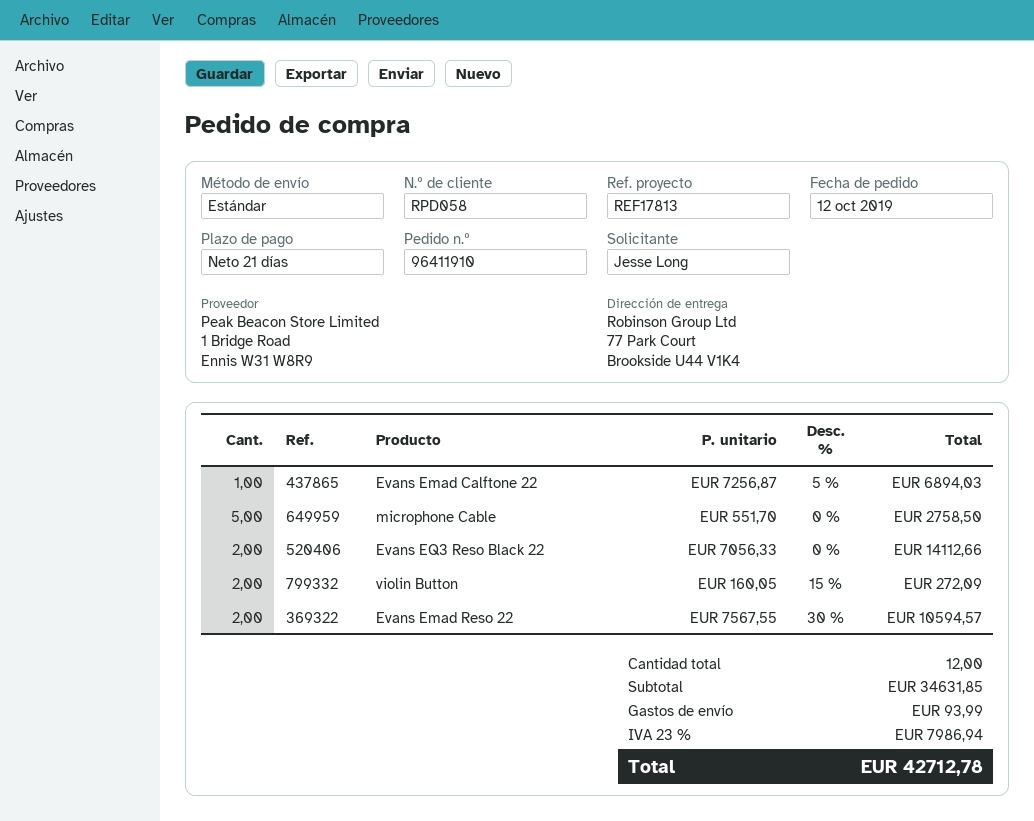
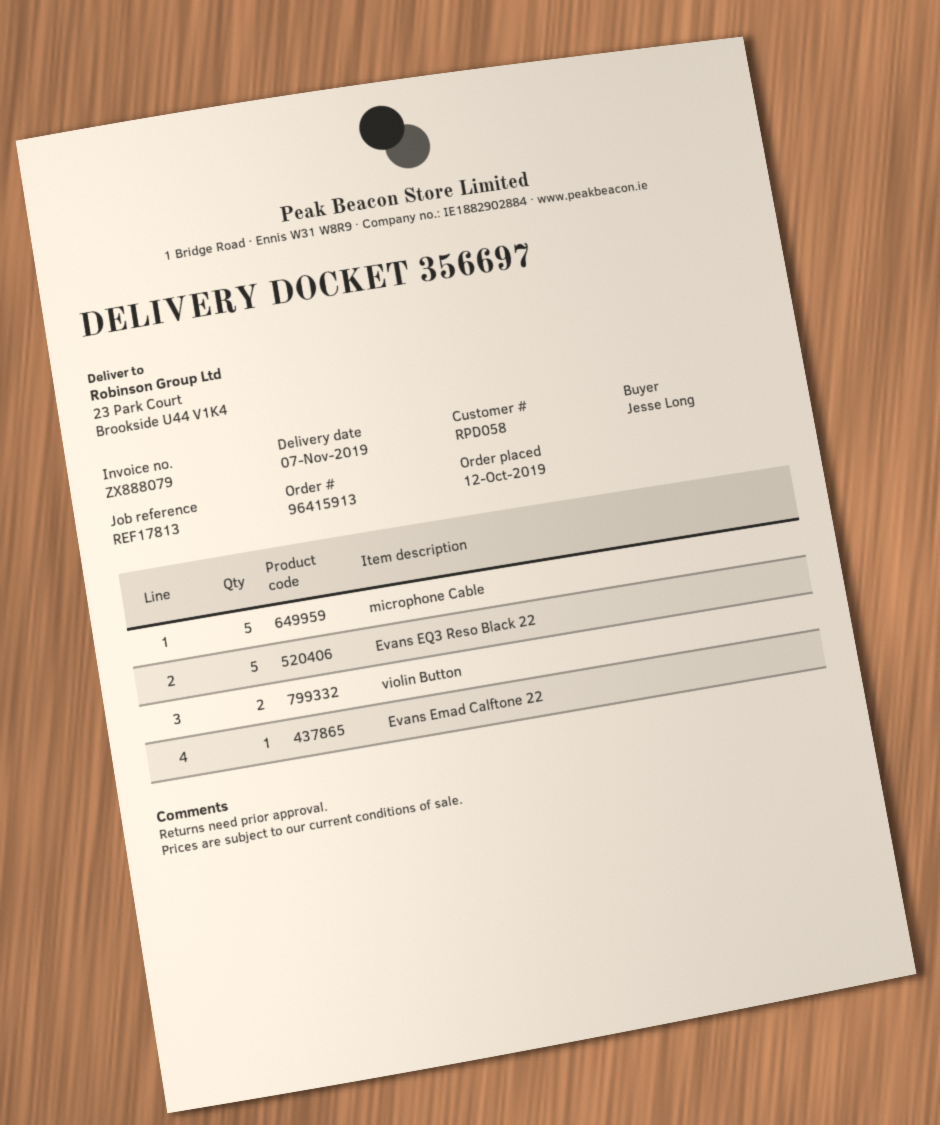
order number: 96411910 -> 96415913
ship to: 77 Park Court, Brookside U44 V1K4 -> 23 Park Court, Brookside U44 V1K4
Evans EQ3 Reso Black 22: 2 -> 5
Evans Emad Reso 22: 2 -> none

